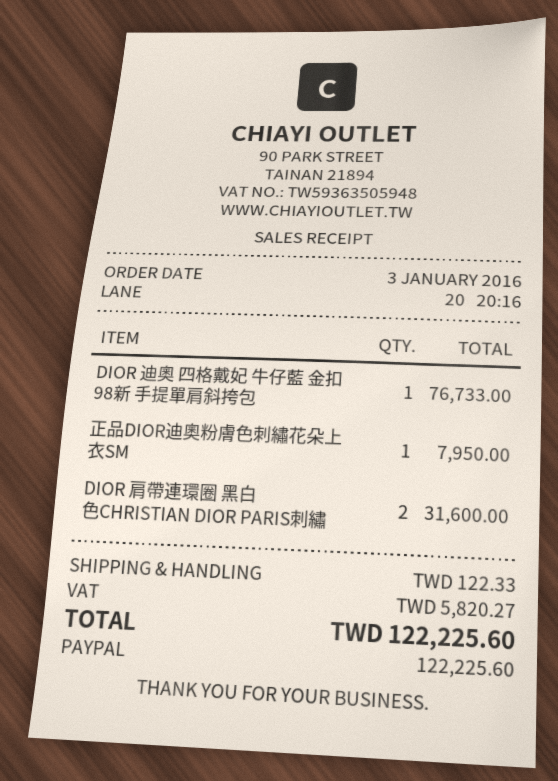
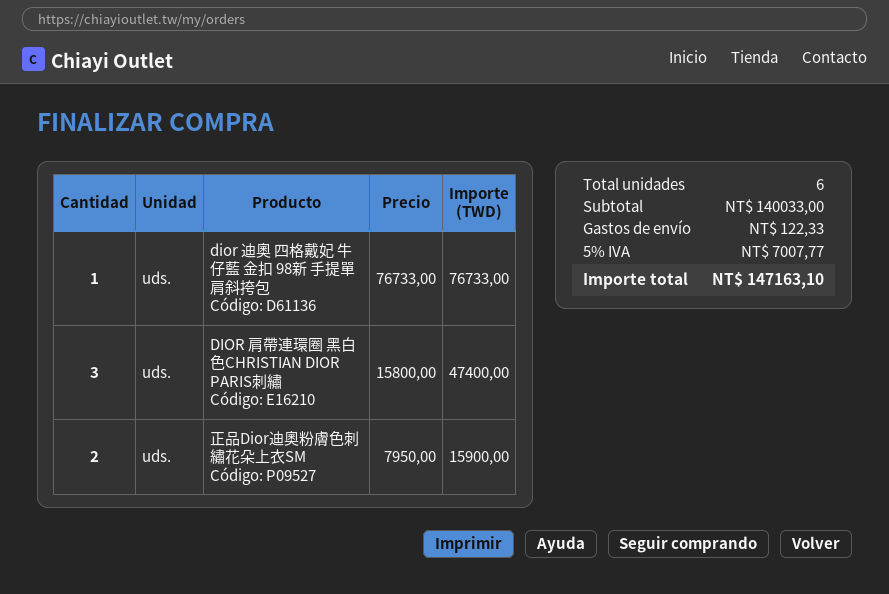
正品DIOR迪奧粉膚色刺繡花朵上衣SM: 1 for 7950.00 -> 2 for 15900.00
DIOR 肩帶連環圈 黑白色CHRISTIAN DIOR PARIS刺繡: 2 for 31600.00 -> 3 for 47400.00
tax: 5820.27 -> 7007.77
total: 122225.60 -> 147163.10

